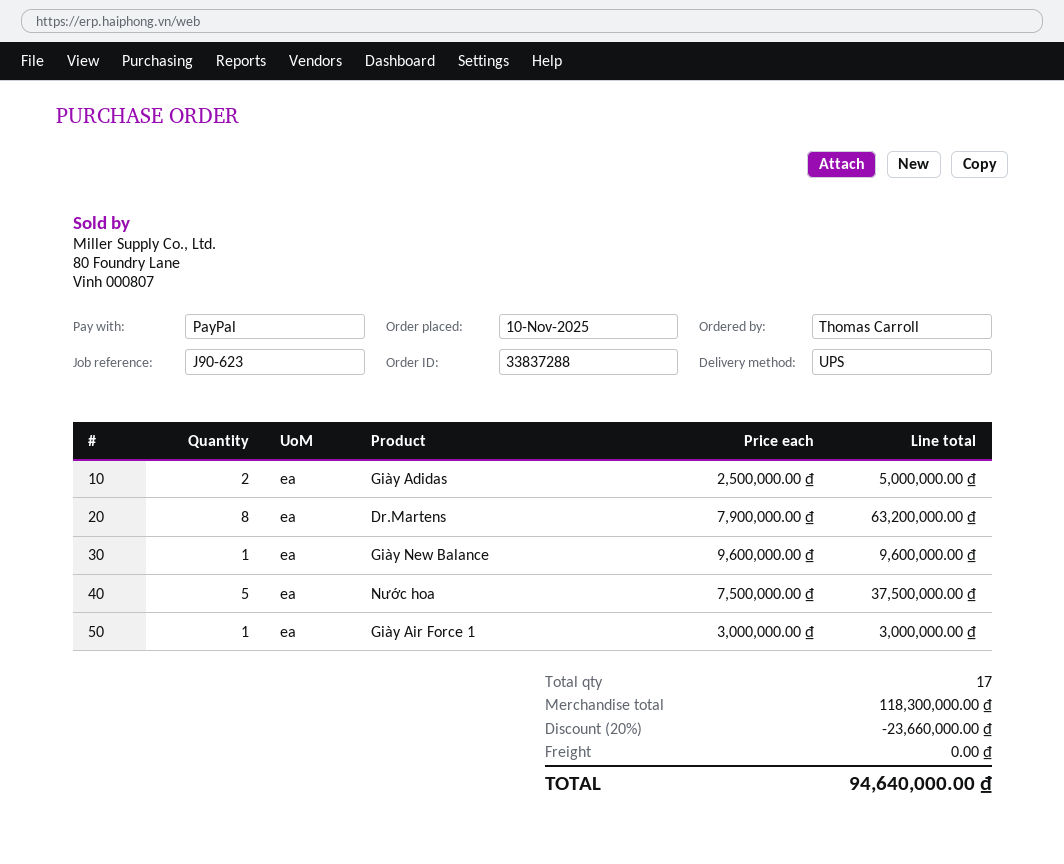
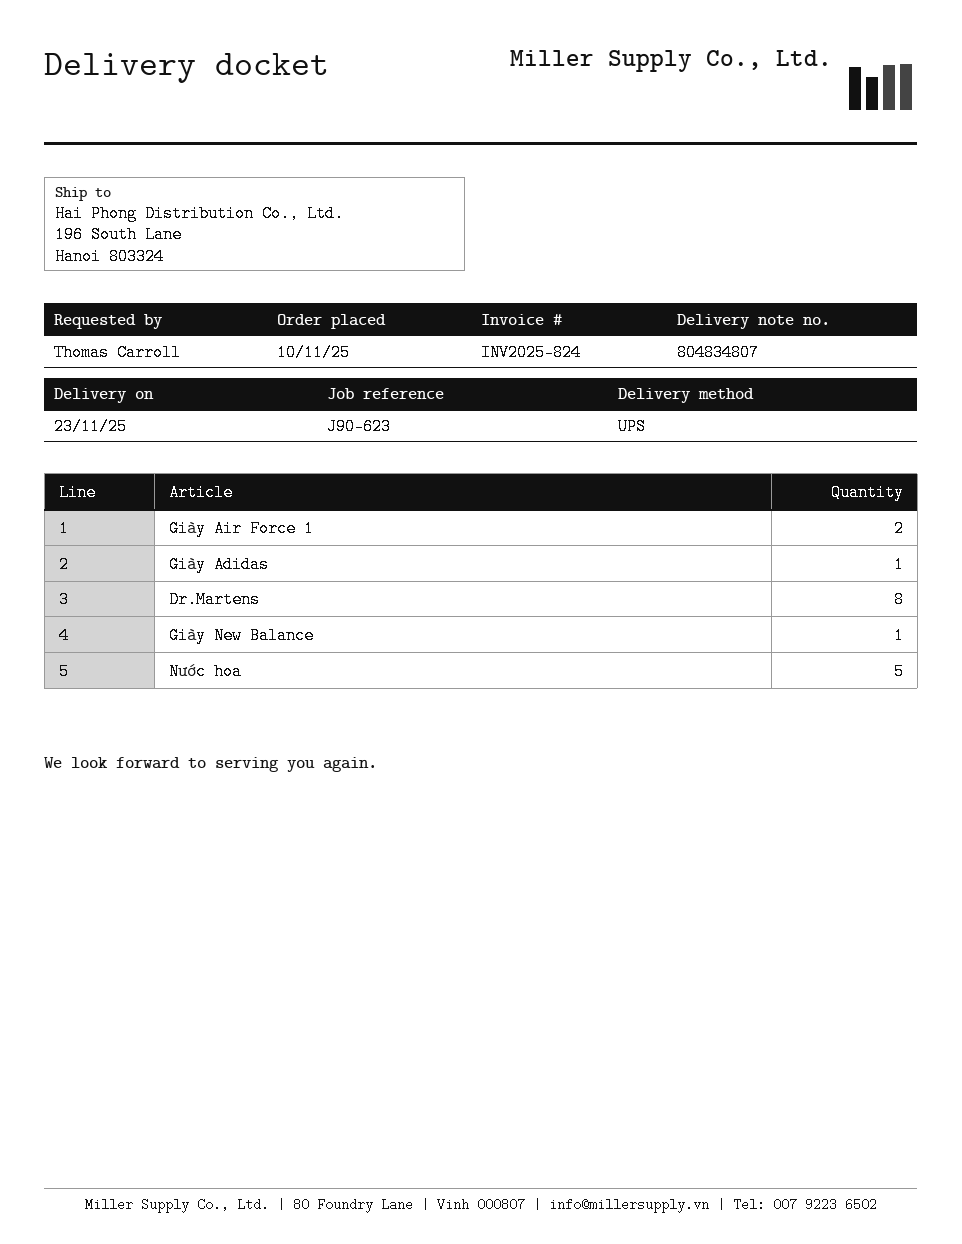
Giày Adidas: 2 -> 1
Giày Air Force 1: 1 -> 2

